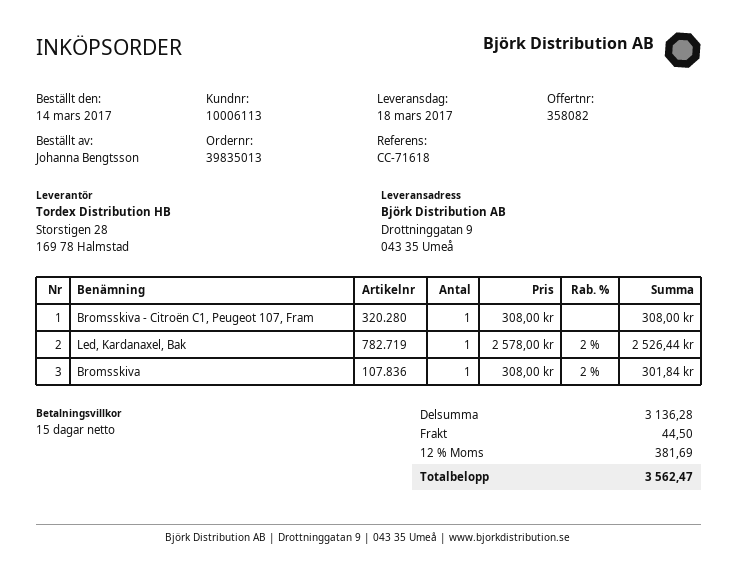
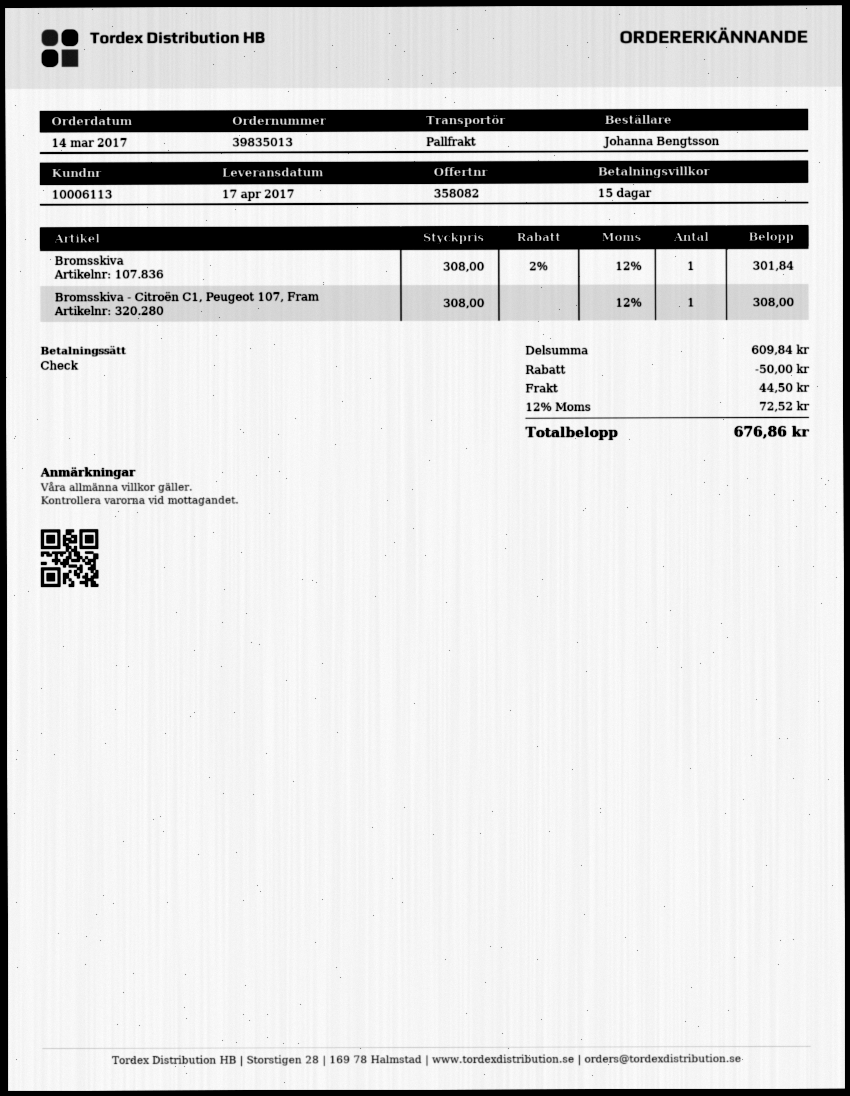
delivery date: 2017-03-18 -> 2017-04-17
Led, Kardanaxel, Bak: 1 x 2578.00 - 2% = 2526.44 -> none
subtotal: 3136.28 -> 609.84
discount: none -> 50.00
tax: 12% = 381.69 -> 12% = 72.52
total: 3562.47 -> 676.86

